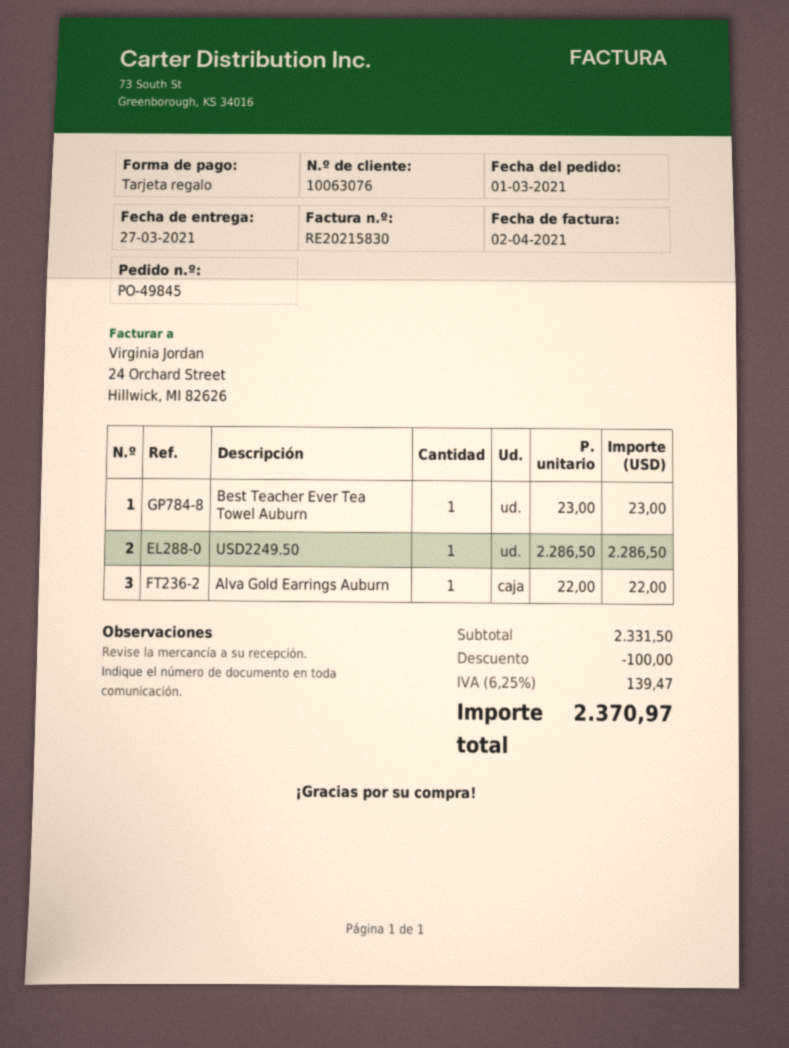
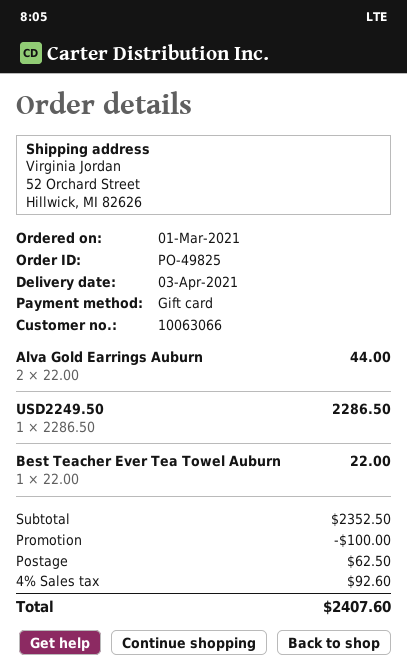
order number: PO-49845 -> PO-49825
delivery date: 2021-03-27 -> 2021-04-03
customer number: 10063076 -> 10063066
Best Teacher Ever Tea Towel Auburn: 1 x 23.00 = 23.00 -> 1 x 22.00 = 22.00
Alva Gold Earrings Auburn: 1 x 22.00 = 22.00 -> 2 x 22.00 = 44.00
subtotal: 2331.50 -> 2352.50
shipping: none -> 62.50
tax: 6.25% = 139.47 -> 4% = 92.60
total: 2370.97 -> 2407.60

